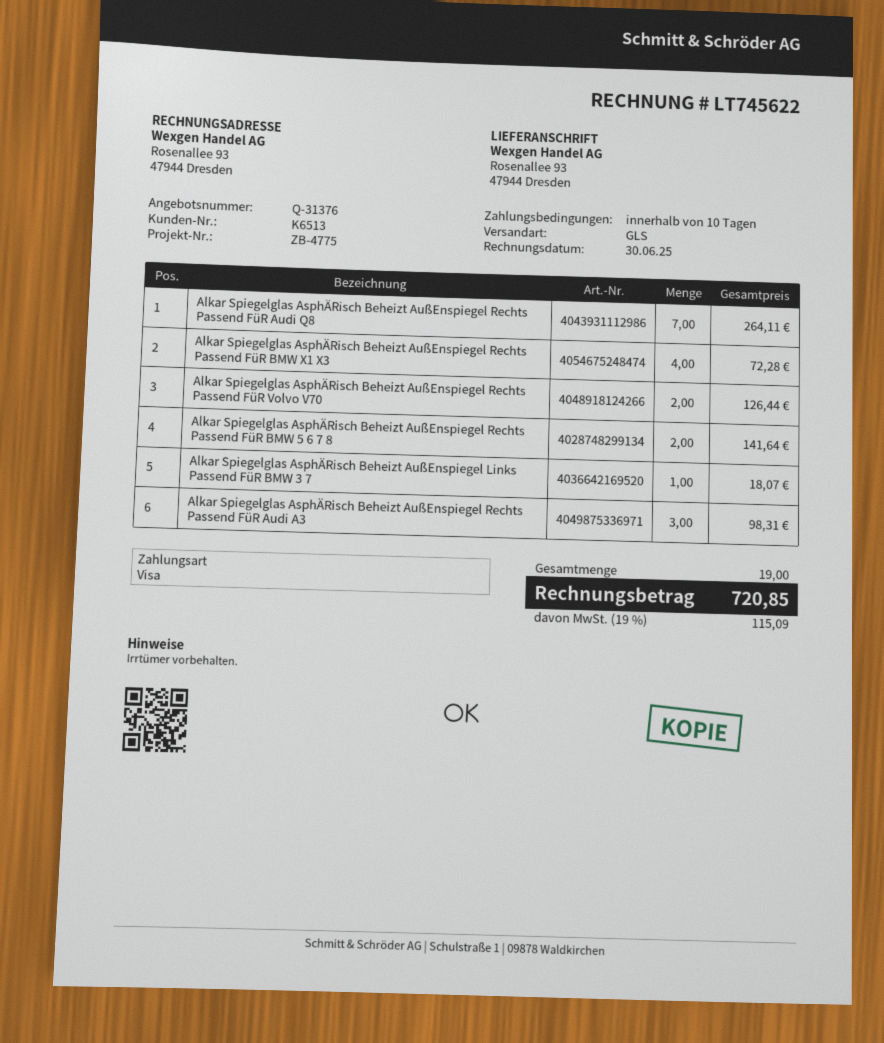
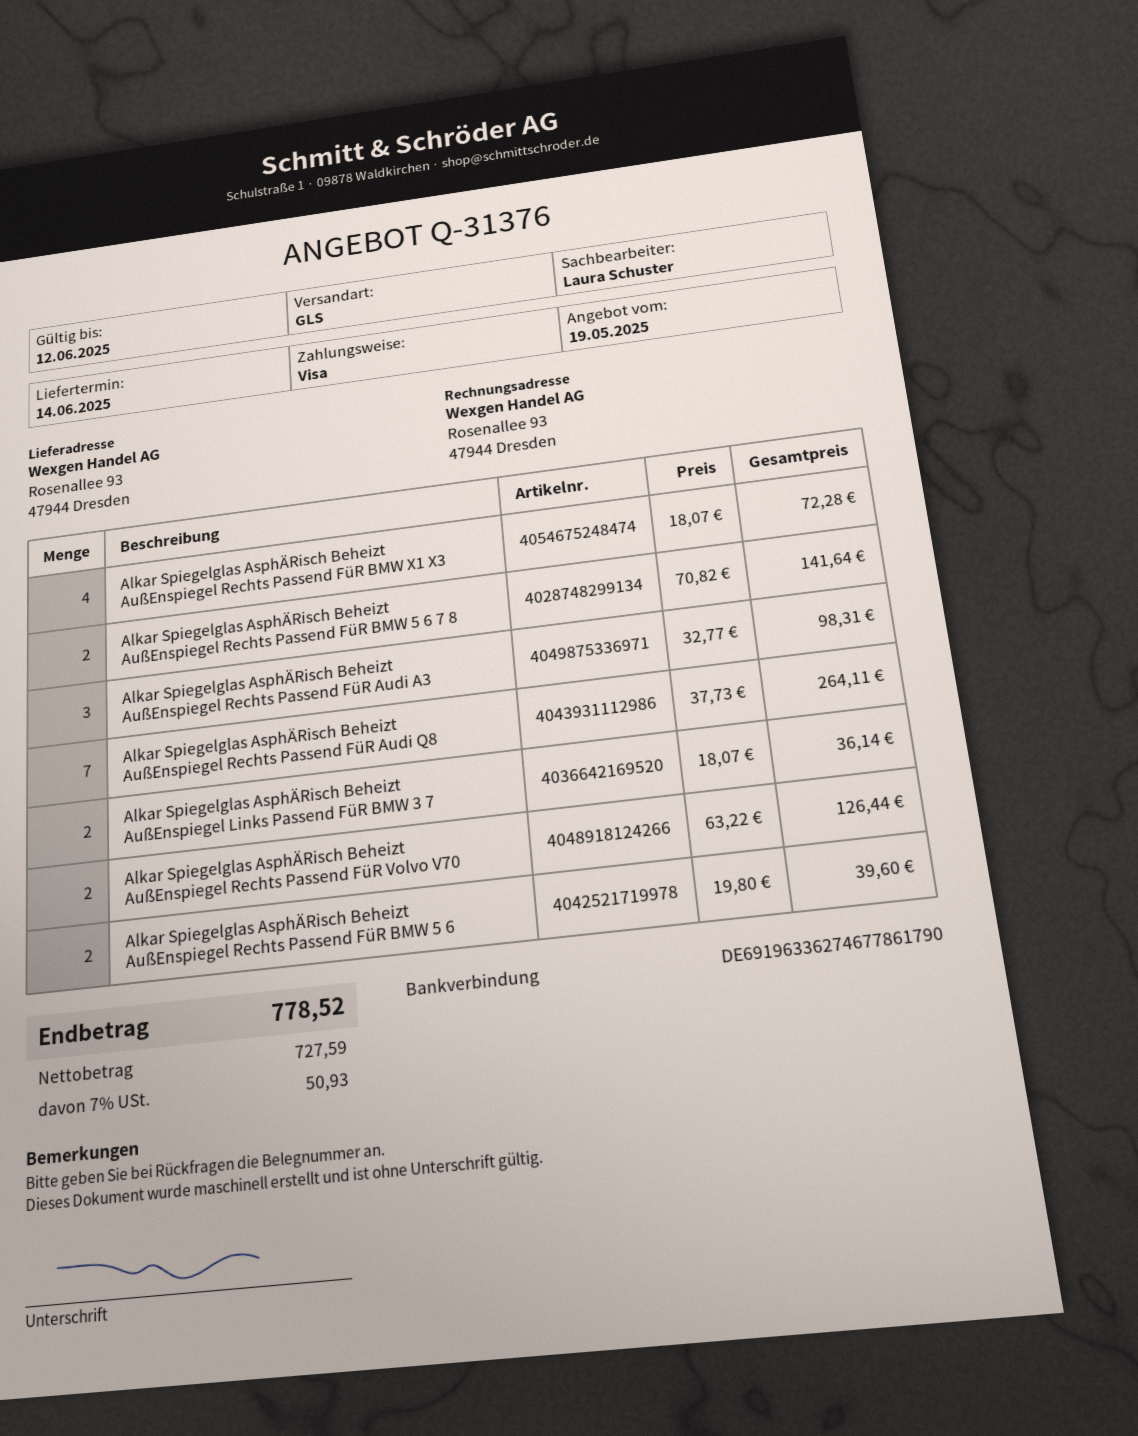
Alkar Spiegelglas AsphÄRisch Beheizt AußEnspiegel Links Passend FüR BMW 3 7: 1 for 18.07 -> 2 for 36.14
Alkar Spiegelglas AsphÄRisch Beheizt AußEnspiegel Rechts Passend FüR BMW 5 6: none -> 2 for 39.60
tax: 19% = 115.09 -> 7% = 50.93
total: 720.85 -> 778.52

